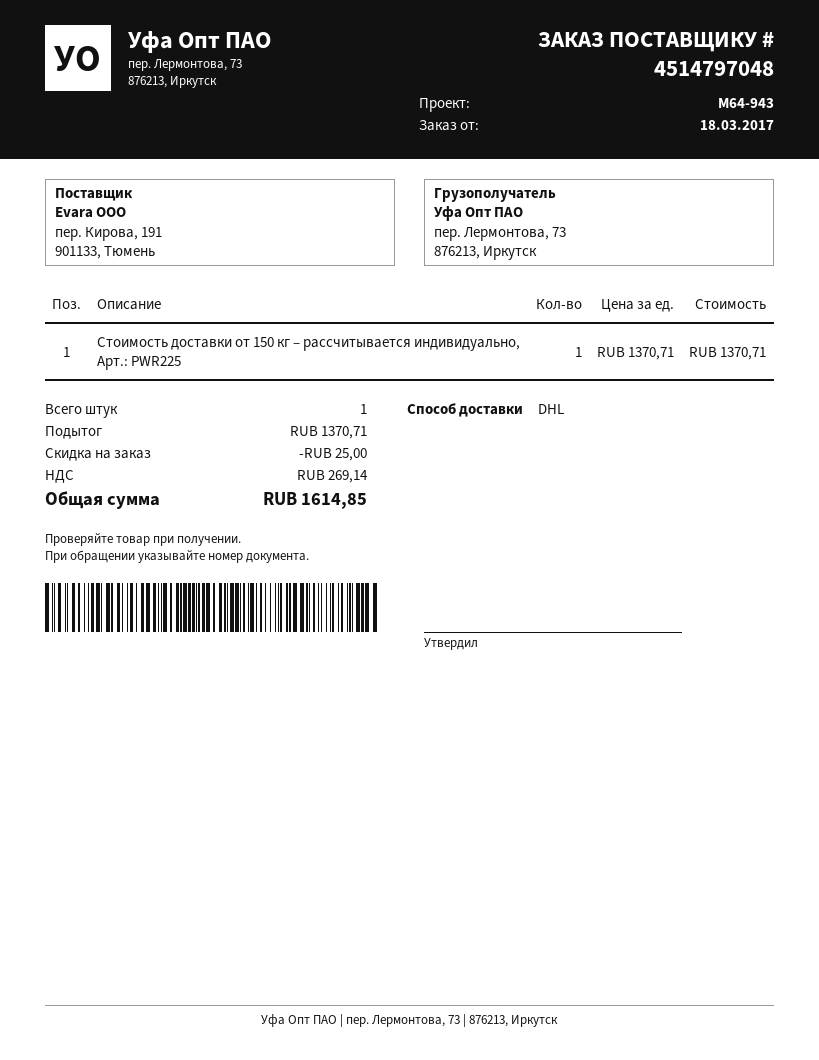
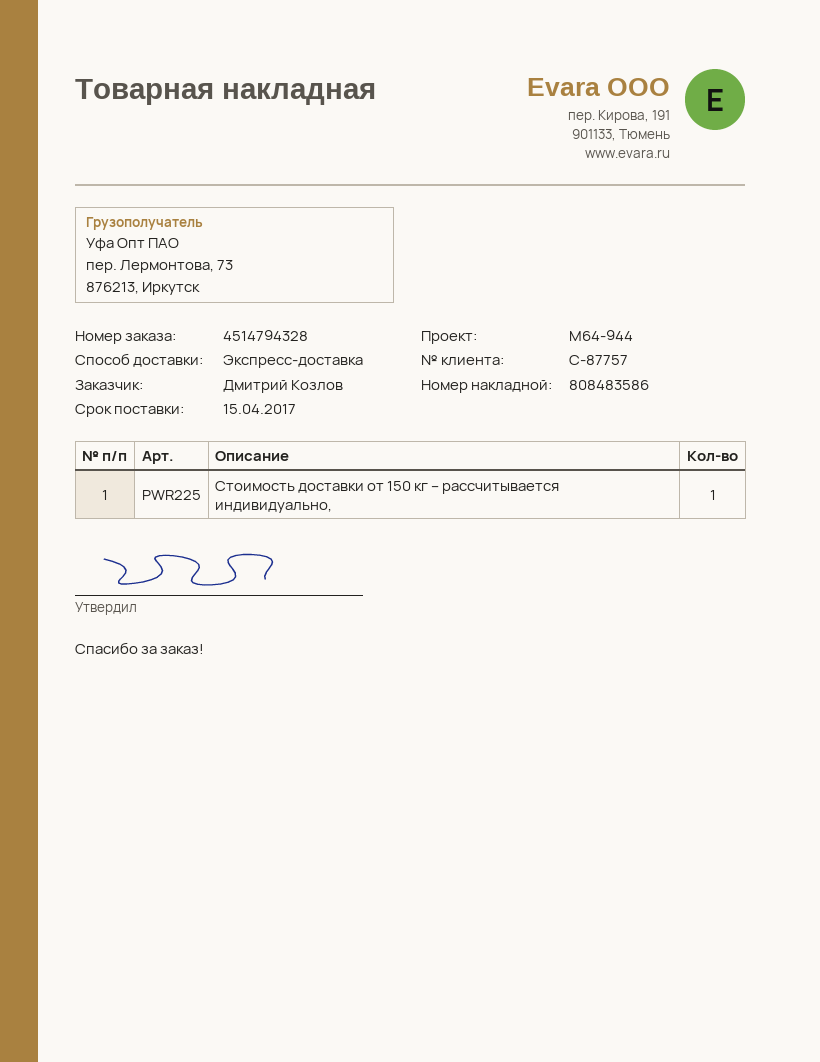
order number: 4514797048 -> 4514794328
reference: M64-943 -> M64-944
shipping method: DHL -> express

